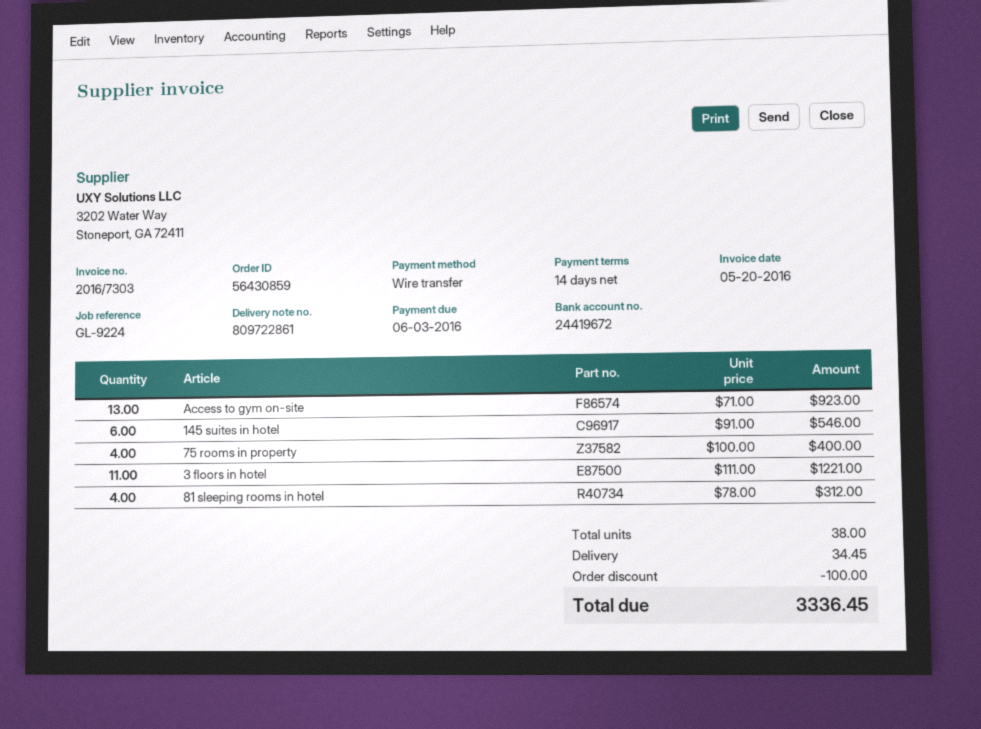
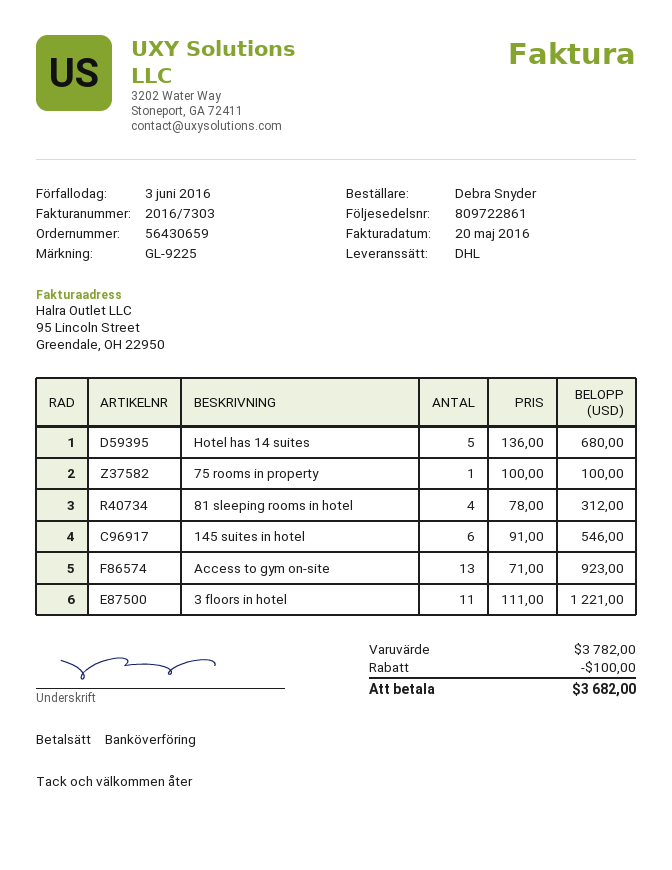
order number: 56430859 -> 56430659
reference: GL-9224 -> GL-9225
75 rooms in property: 4 x 100.00 = 400.00 -> 1 x 100.00 = 100.00
Hotel has 14 suites: none -> 5 x 136.00 = 680.00
shipping: 34.45 -> none
total: 3336.45 -> 3682.00

